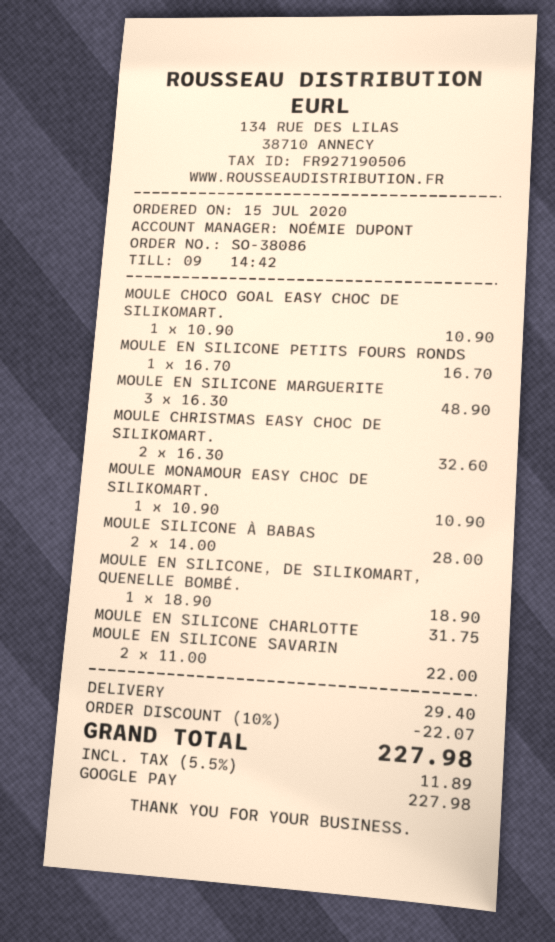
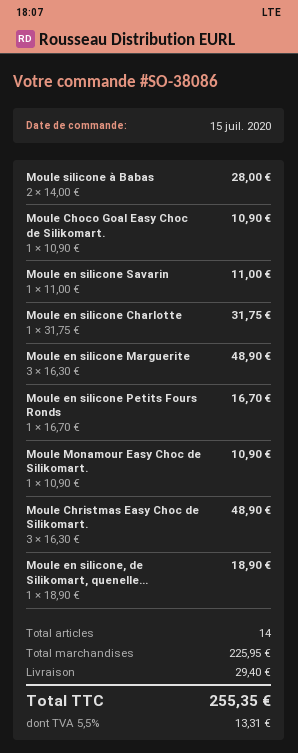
MOULE CHRISTMAS EASY CHOC DE SILIKOMART.: 2 x 16.30 = 32.60 -> 3 x 16.30 = 48.90
MOULE EN SILICONE SAVARIN: 2 x 11.00 = 22.00 -> 1 x 11.00 = 11.00
discount: 10% = 22.07 -> none
tax: 5.5% = 11.89 -> 5.5% = 13.31
total: 227.98 -> 255.35

